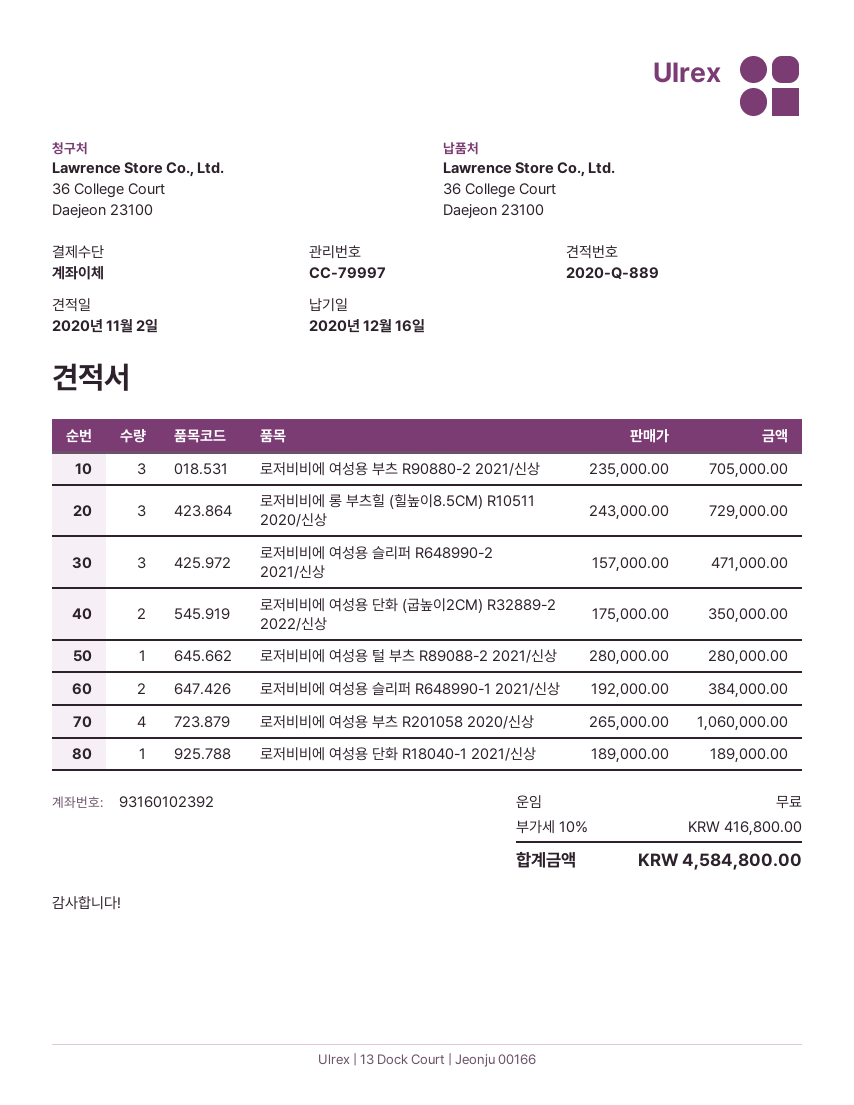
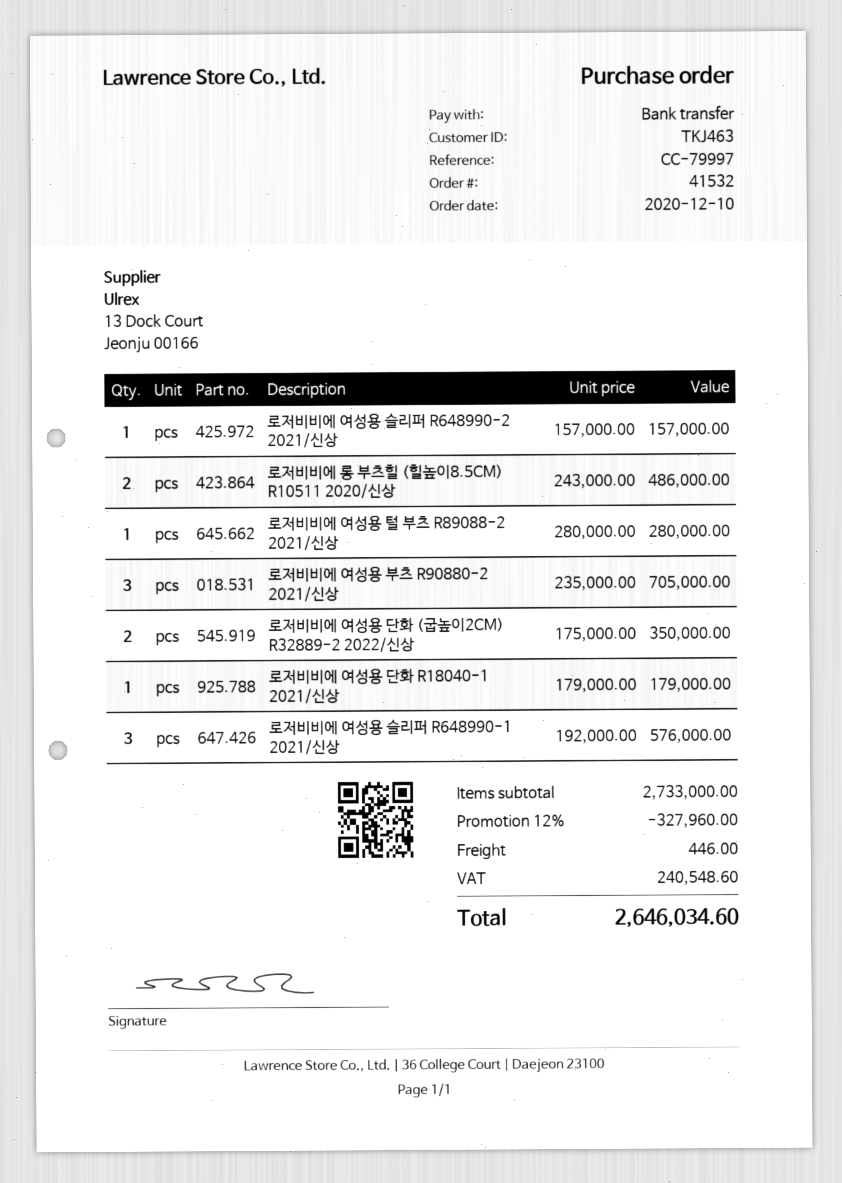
로저비비에 롱 부츠힐 (힐높이8.5CM) R10511 2020/신상: 3 x 243000.00 = 729000.00 -> 2 x 243000.00 = 486000.00
로저비비에 여성용 슬리퍼 R648990-2 2021/신상: 3 x 157000.00 = 471000.00 -> 1 x 157000.00 = 157000.00
로저비비에 여성용 슬리퍼 R648990-1 2021/신상: 2 x 192000.00 = 384000.00 -> 3 x 192000.00 = 576000.00
로저비비에 여성용 부츠 R201058 2020/신상: 4 x 265000.00 = 1060000.00 -> none
로저비비에 여성용 단화 R18040-1 2021/신상: 1 x 189000.00 = 189000.00 -> 1 x 179000.00 = 179000.00
discount: none -> 12% = 327960.00
shipping: 0.00 -> 446.00
tax: 416800.00 -> 240548.60
total: 4584800.00 -> 2646034.60

